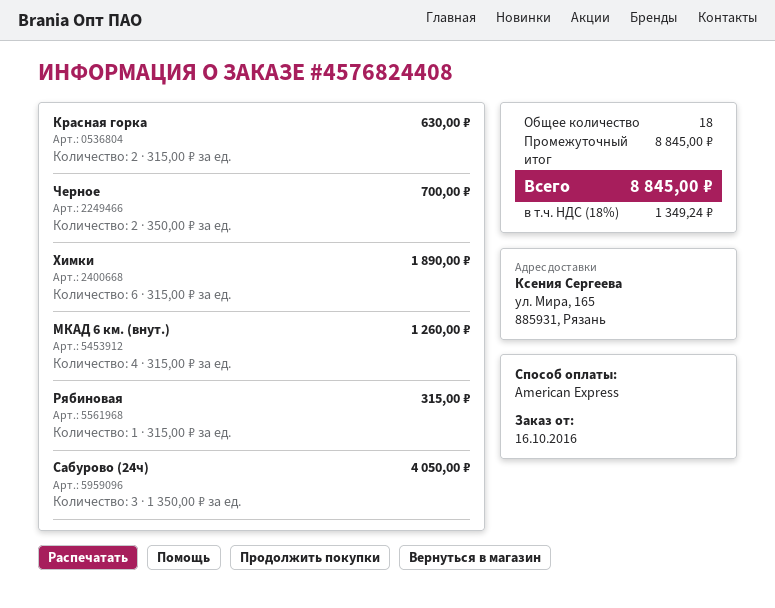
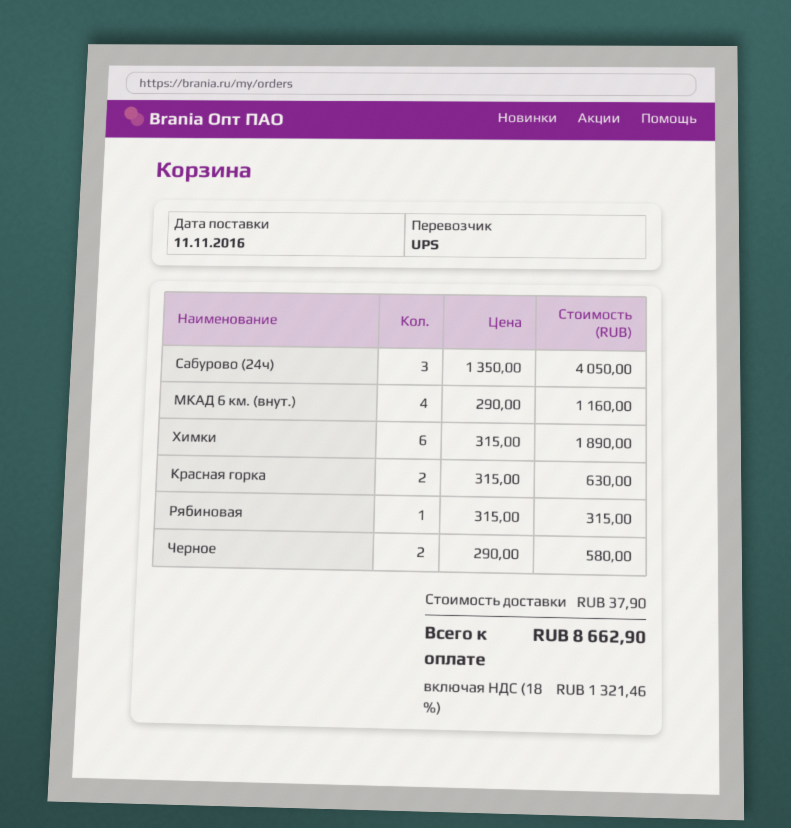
Черное: 2 x 350.00 = 700.00 -> 2 x 290.00 = 580.00
МКАД 6 км. (внут.): 4 x 315.00 = 1260.00 -> 4 x 290.00 = 1160.00
shipping: none -> 37.90
tax: 18% = 1349.24 -> 18% = 1321.46
total: 8845.00 -> 8662.90

